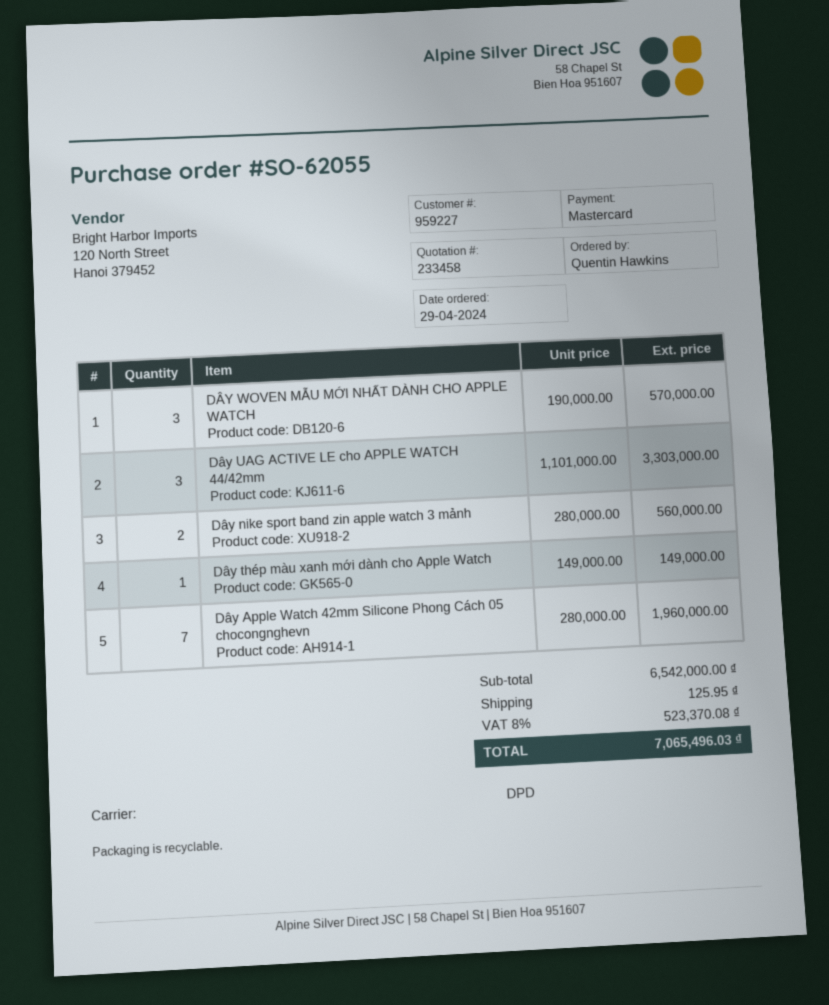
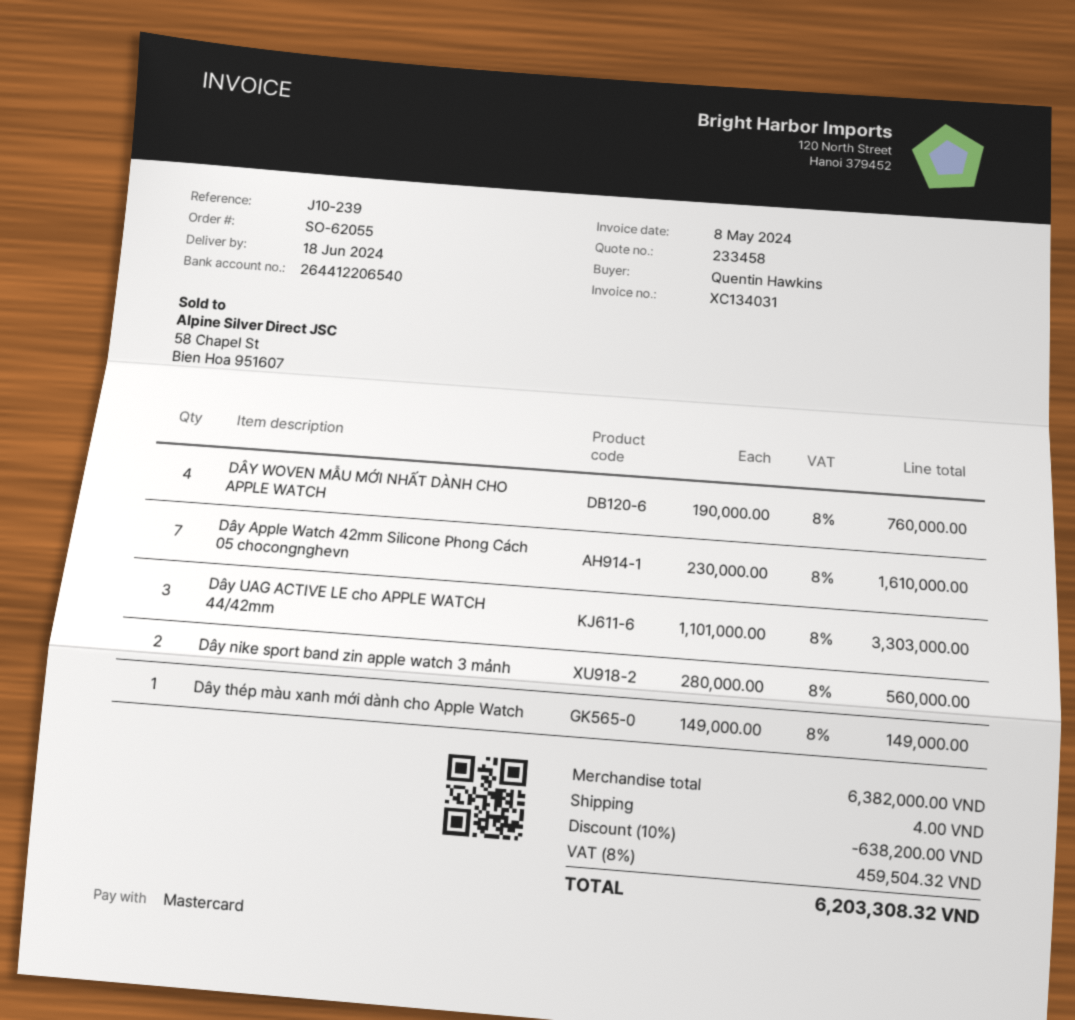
DÂY WOVEN MẪU MỚI NHẤT DÀNH CHO APPLE WATCH: 3 x 190000.00 = 570000.00 -> 4 x 190000.00 = 760000.00
Dây Apple Watch 42mm Silicone Phong Cách 05 chocongnghevn: 7 x 280000.00 = 1960000.00 -> 7 x 230000.00 = 1610000.00
subtotal: 6542000.00 -> 6382000.00
discount: none -> 10% = 638200.00
shipping: 125.95 -> 4.00
tax: 8% = 523370.08 -> 8% = 459504.32
total: 7065496.03 -> 6203308.32

